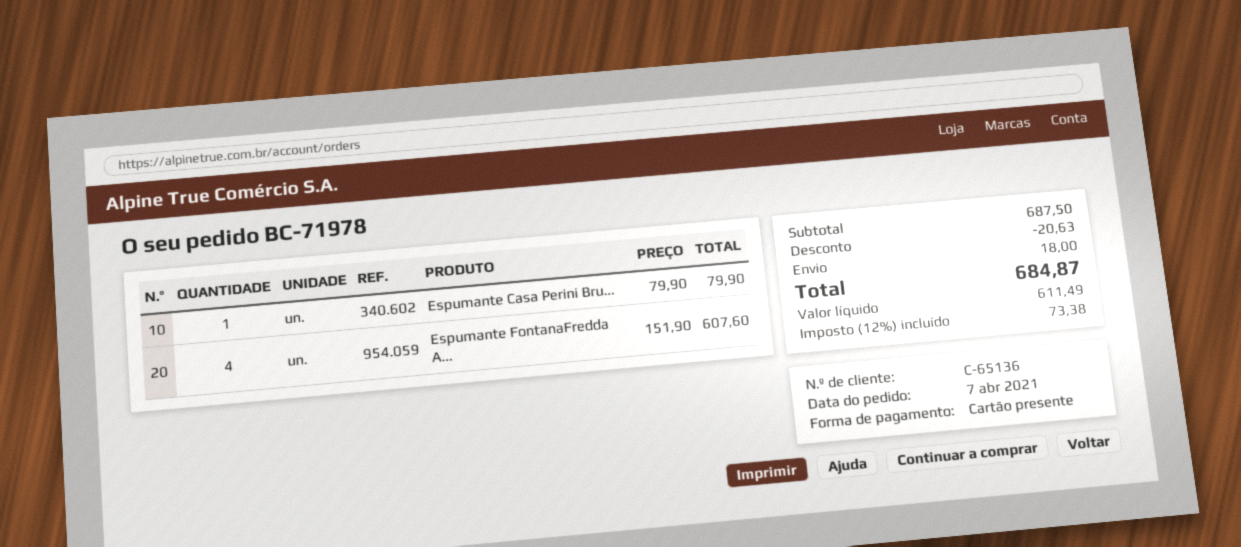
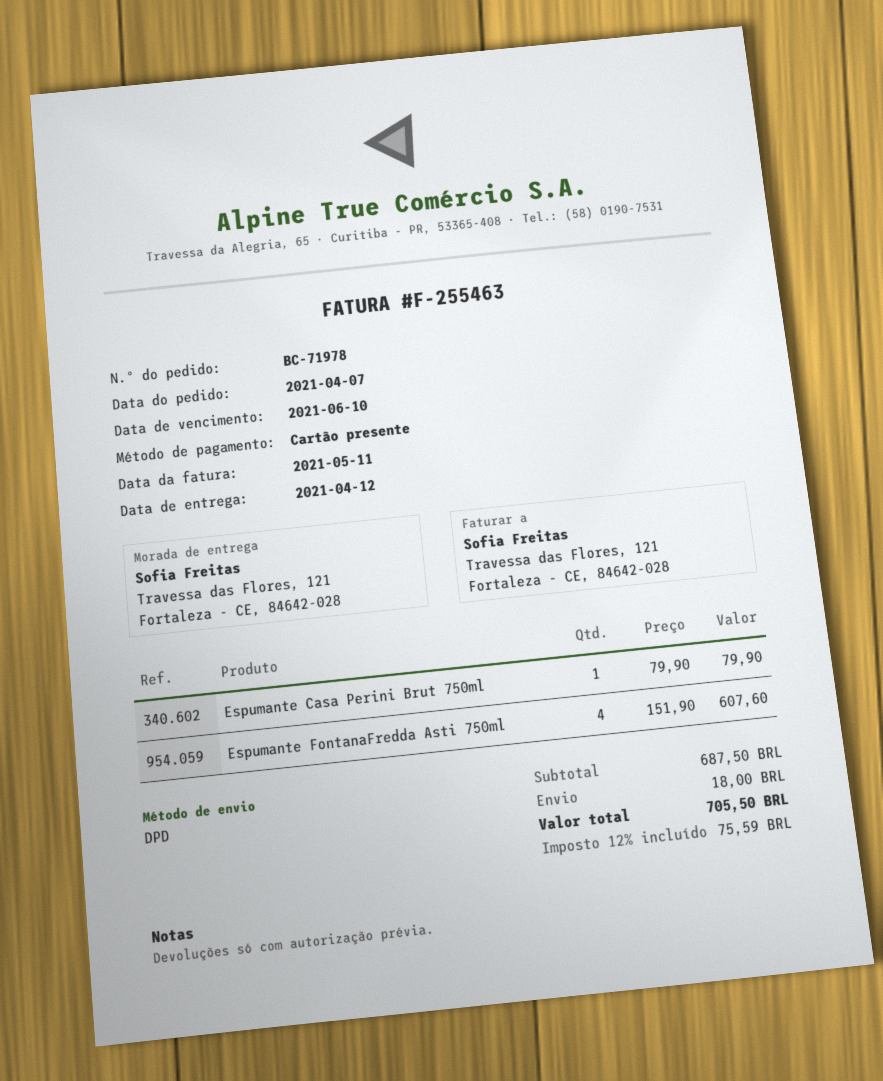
discount: 20.63 -> none
tax: 12% = 73.38 -> 12% = 75.59
total: 684.87 -> 705.50

